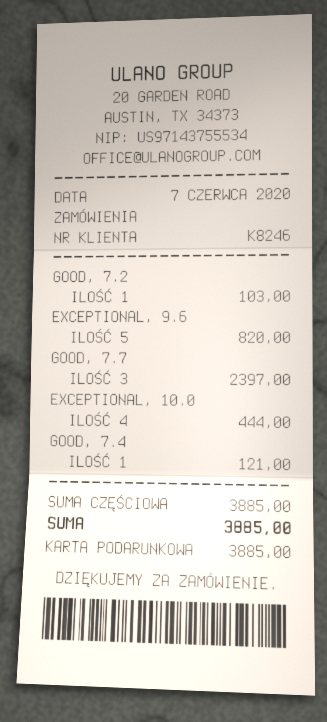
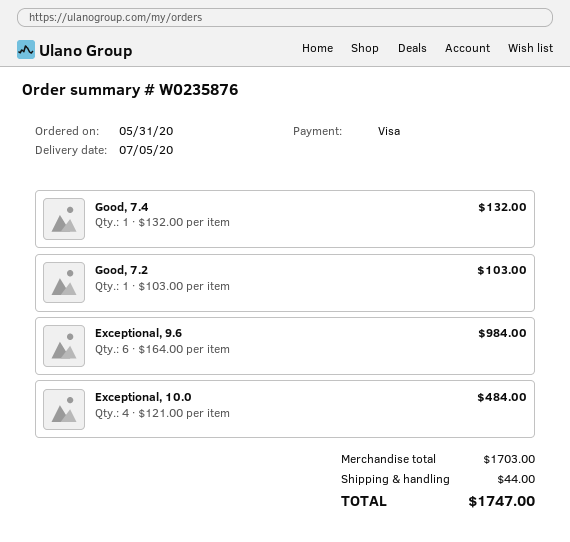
order date: 2020-06-07 -> 2020-05-31
payment method: gift card -> Visa
EXCEPTIONAL, 9.6: 5 for 820.00 -> 6 for 984.00
GOOD, 7.7: 3 for 2397.00 -> none
EXCEPTIONAL, 10.0: 4 for 444.00 -> 4 for 484.00
GOOD, 7.4: 1 for 121.00 -> 1 for 132.00
subtotal: 3885.00 -> 1703.00
shipping: none -> 44.00
total: 3885.00 -> 1747.00

